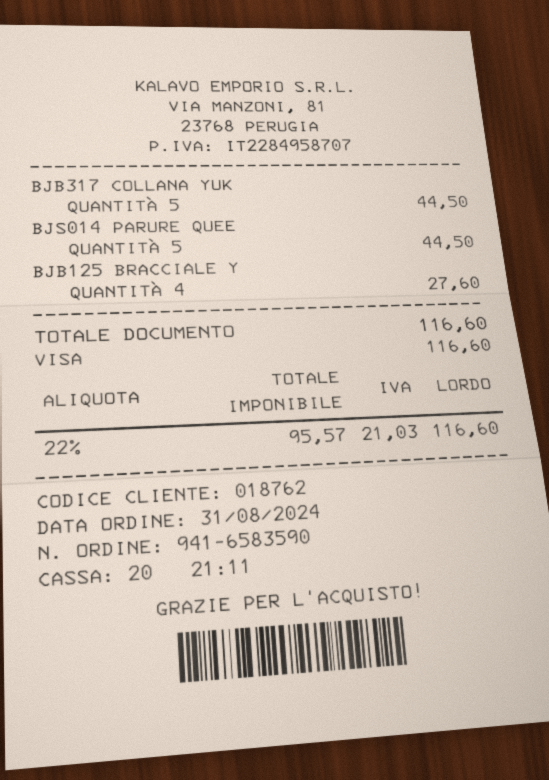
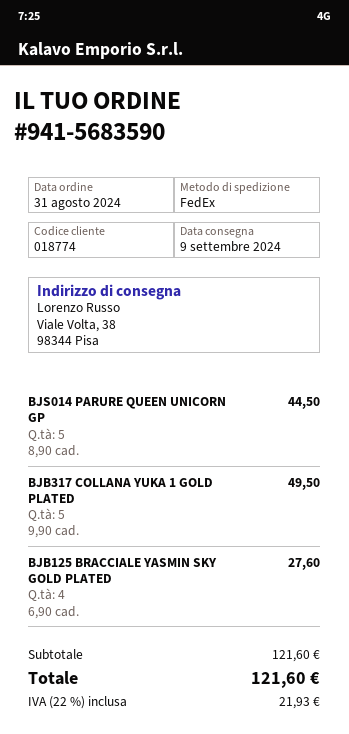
order number: 941-6583590 -> 941-5683590
customer number: 018762 -> 018774
BJB317 COLLANA YUK: 5 for 44.50 -> 5 for 49.50
tax: 22% = 21.03 -> 22% = 21.93
total: 116.60 -> 121.60

